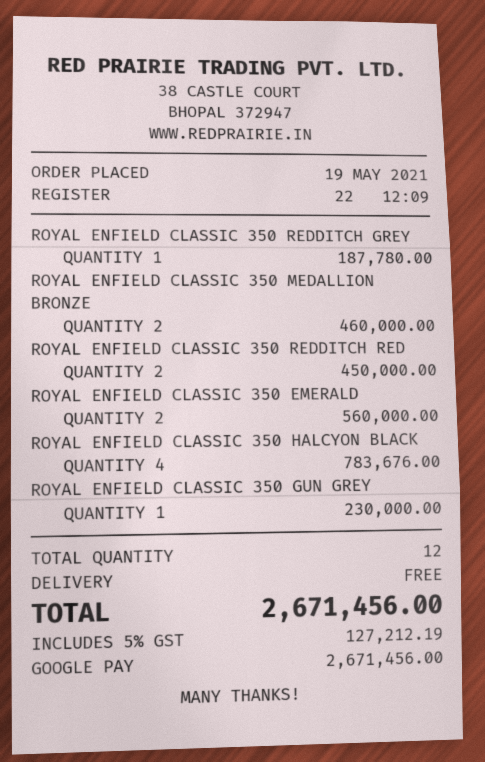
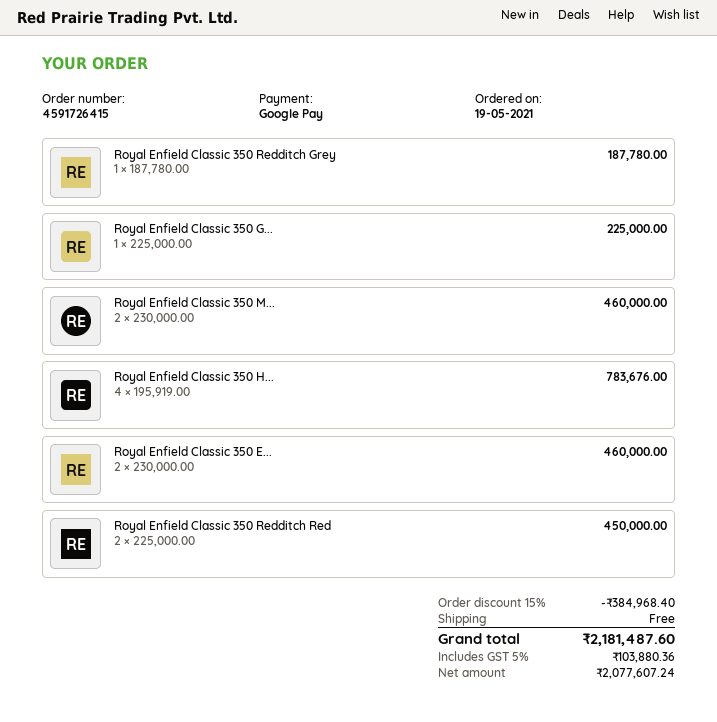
ROYAL ENFIELD CLASSIC 350 EMERALD: 2 for 560000.00 -> 2 for 460000.00
ROYAL ENFIELD CLASSIC 350 GUN GREY: 1 for 230000.00 -> 1 for 225000.00
discount: none -> 15% = 384968.40
tax: 5% = 127212.19 -> 5% = 103880.36
total: 2671456.00 -> 2181487.60

